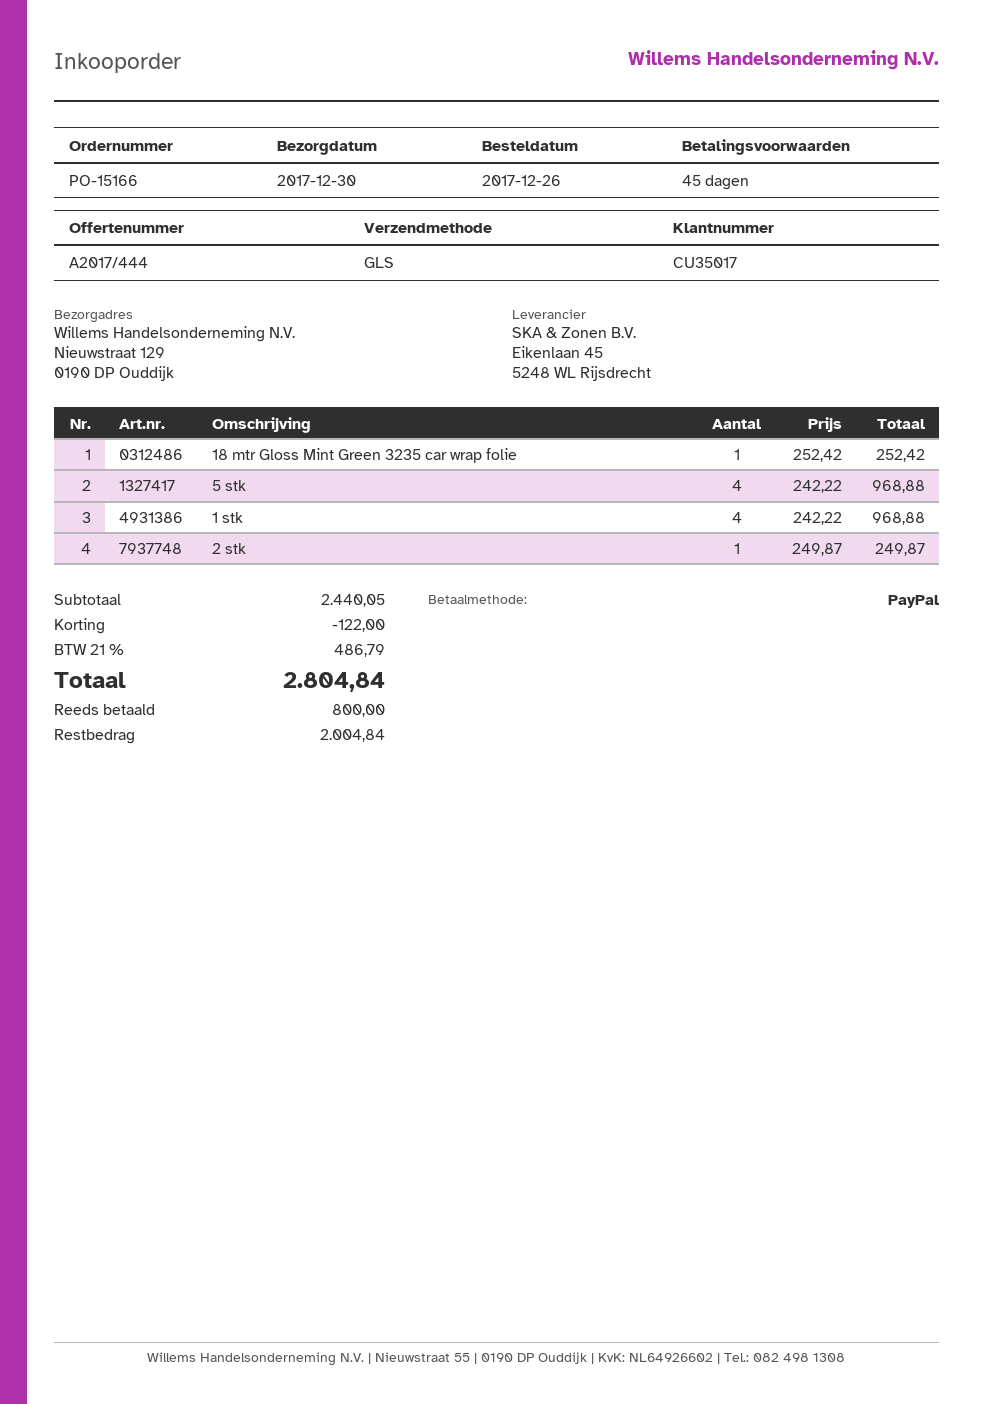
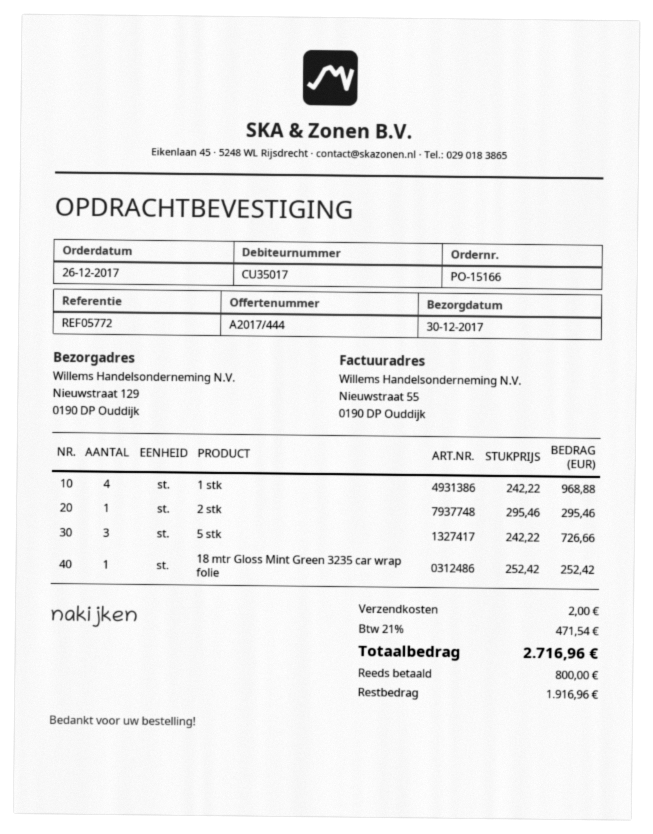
5 stk: 4 x 242.22 = 968.88 -> 3 x 242.22 = 726.66
2 stk: 1 x 249.87 = 249.87 -> 1 x 295.46 = 295.46
discount: 122.00 -> none
shipping: none -> 2.00
tax: 21% = 486.79 -> 21% = 471.54
total: 2804.84 -> 2716.96
balance: 2004.84 -> 1916.96

